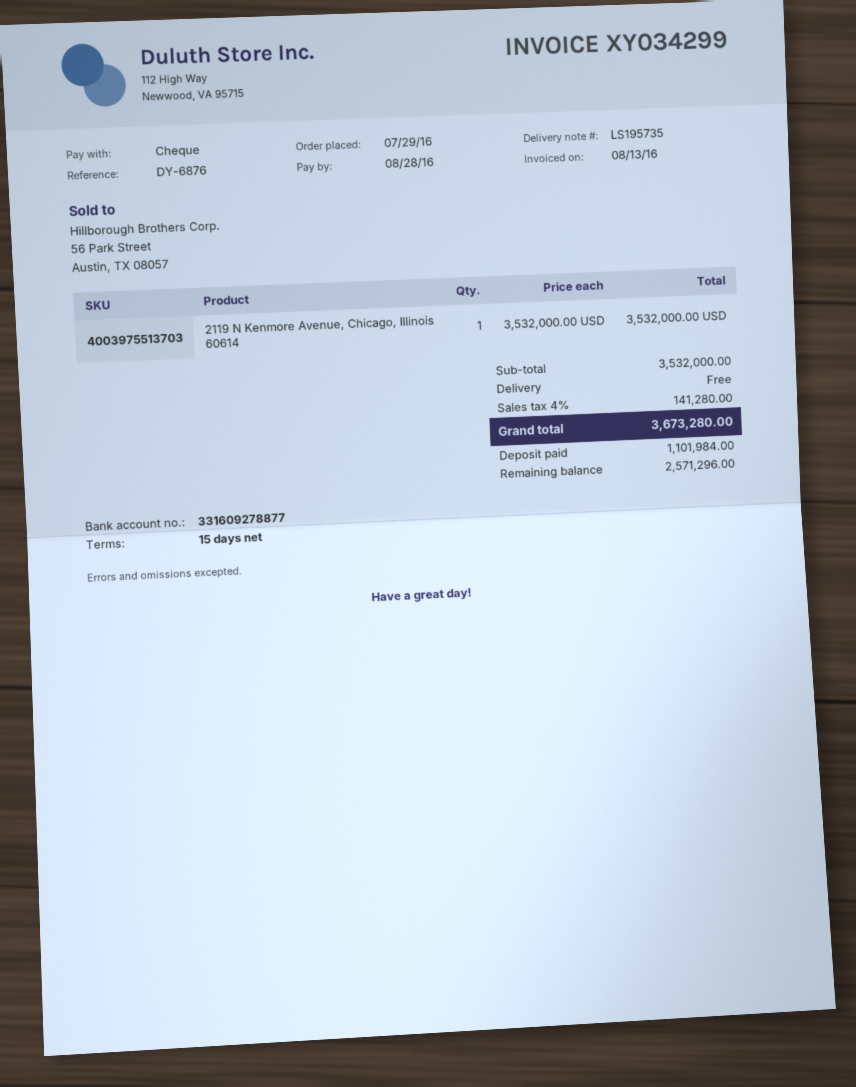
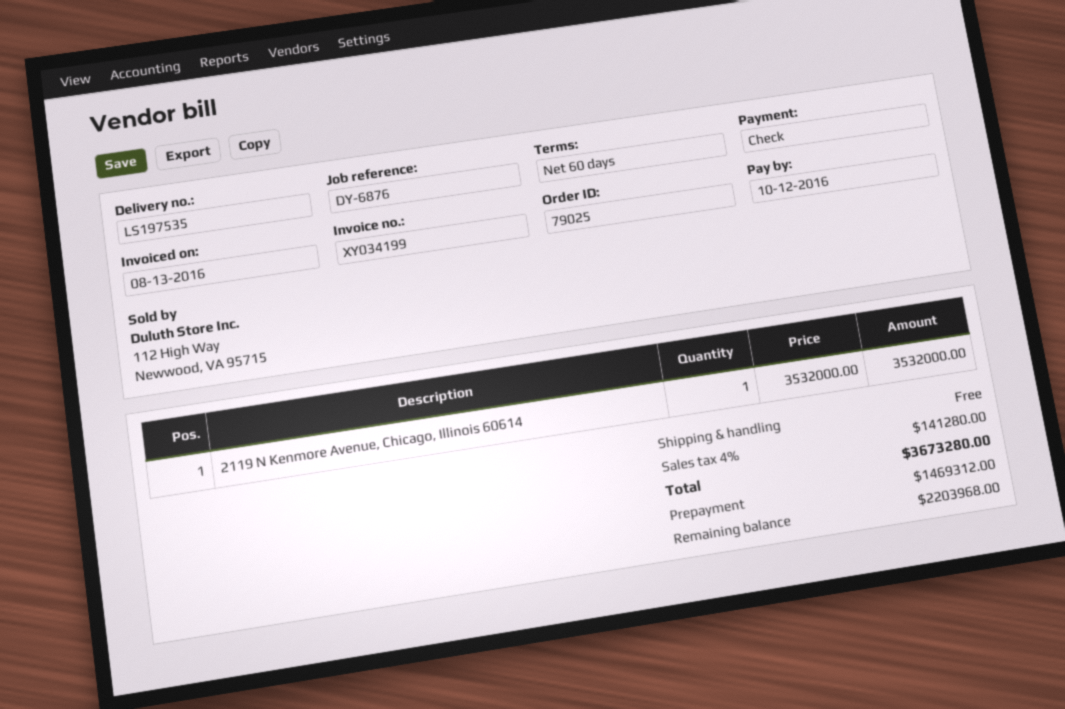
delivery note number: LS195735 -> LS197535
invoice number: XY034299 -> XY034199
payment terms: 15 days -> 60 days
due date: 2016-08-28 -> 2016-10-12
deposit: 1101984.00 -> 1469312.00
balance: 2571296.00 -> 2203968.00

